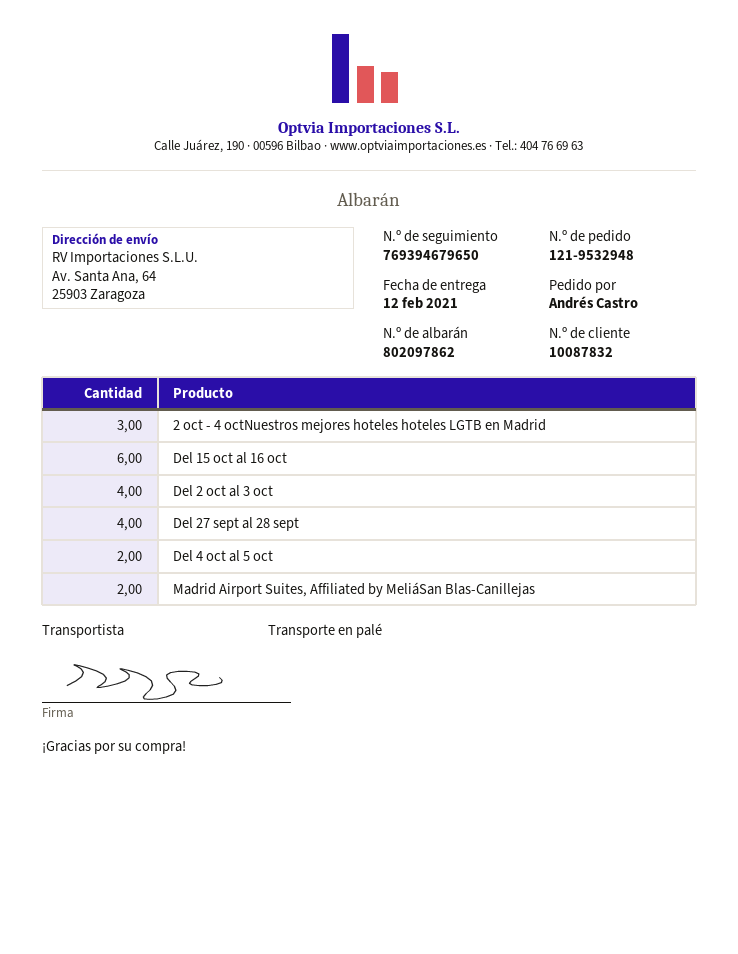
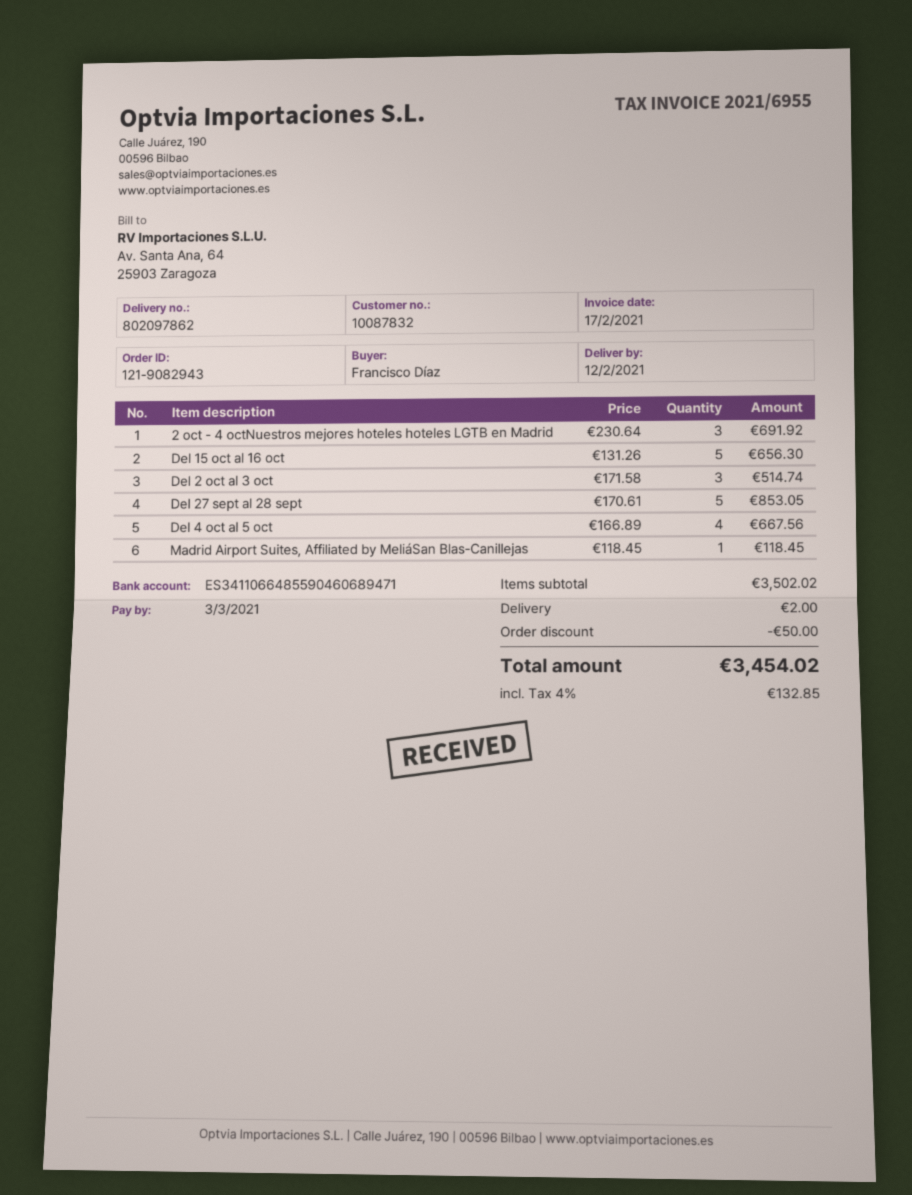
order number: 121-9532948 -> 121-9082943
ordered by: Andrés Castro -> Francisco Díaz
Del 15 oct al 16 oct: 6 -> 5
Del 2 oct al 3 oct: 4 -> 3
Del 27 sept al 28 sept: 4 -> 5
Del 4 oct al 5 oct: 2 -> 4
Madrid Airport Suites, Affiliated by MeliáSan Blas-Canillejas: 2 -> 1

